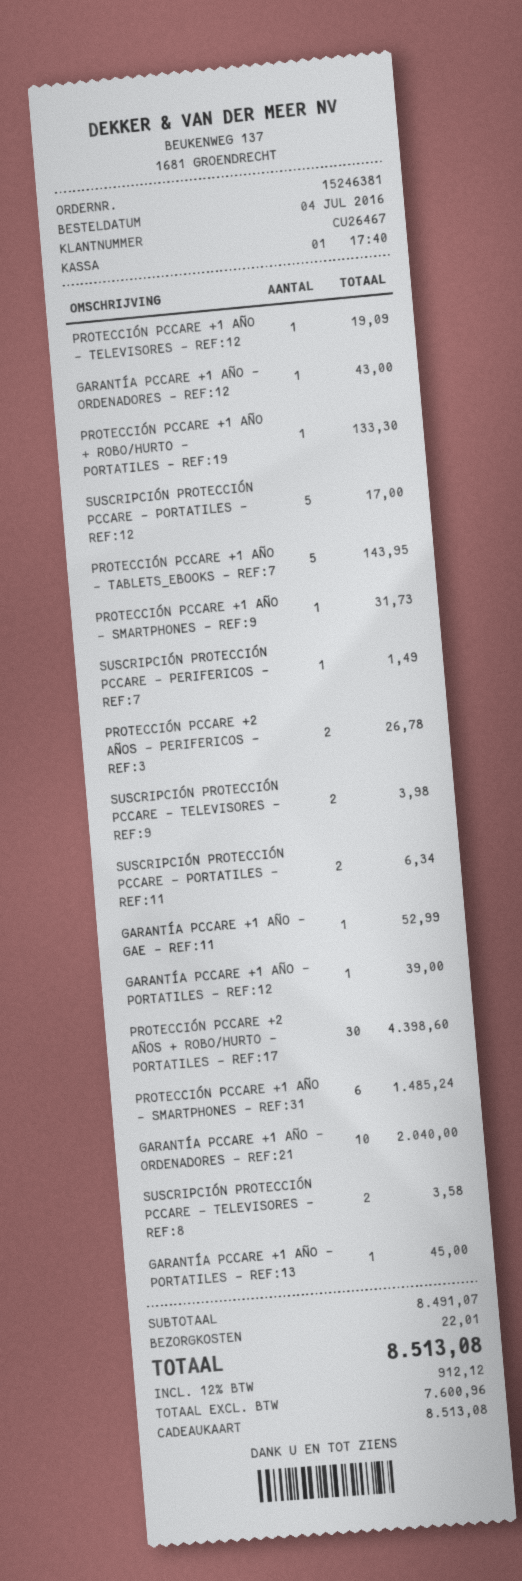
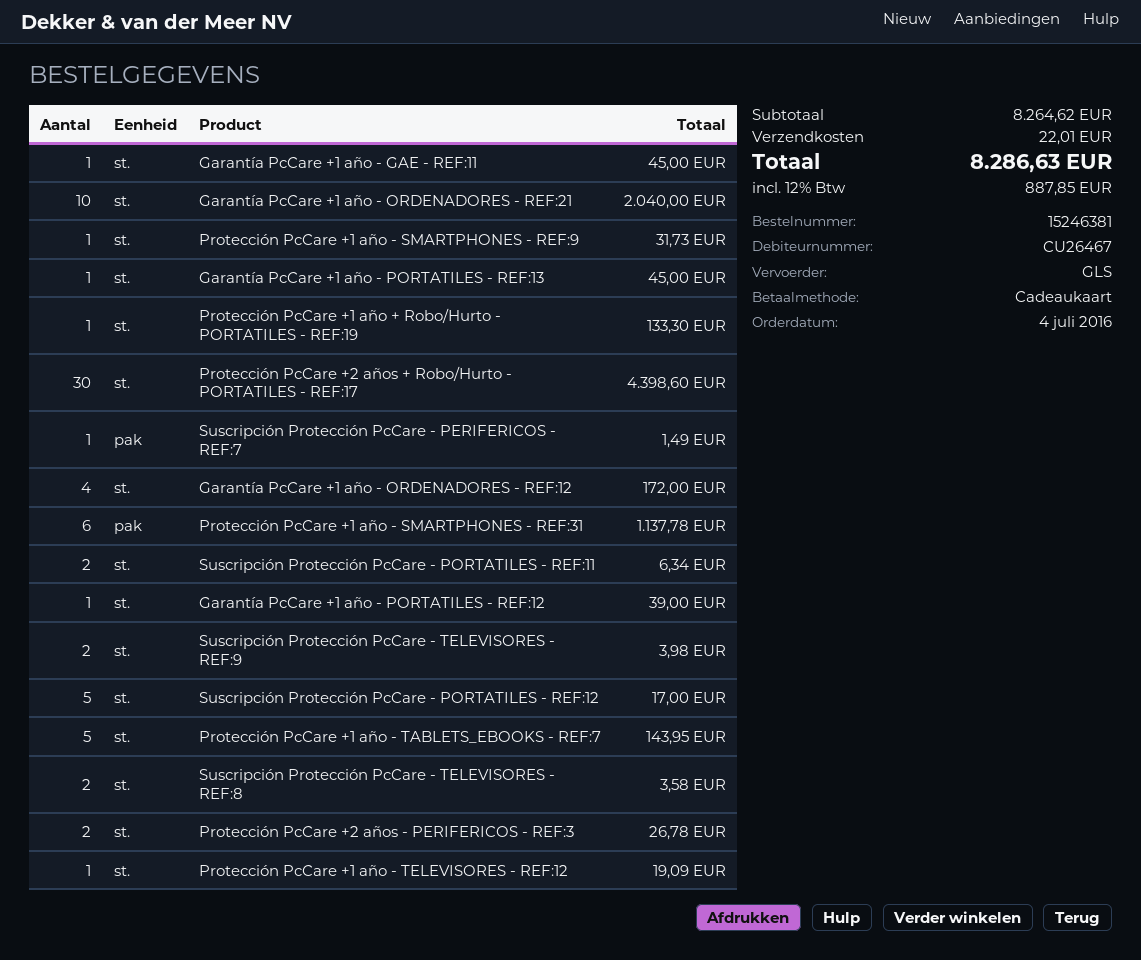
GARANTÍA PCCARE +1 AÑO - ORDENADORES - REF:12: 1 for 43.00 -> 4 for 172.00
GARANTÍA PCCARE +1 AÑO - GAE - REF:11: 1 for 52.99 -> 1 for 45.00
PROTECCIÓN PCCARE +1 AÑO - SMARTPHONES - REF:31: 6 for 1485.24 -> 6 for 1137.78
subtotal: 8491.07 -> 8264.62
tax: 12% = 912.12 -> 12% = 887.85
total: 8513.08 -> 8286.63

